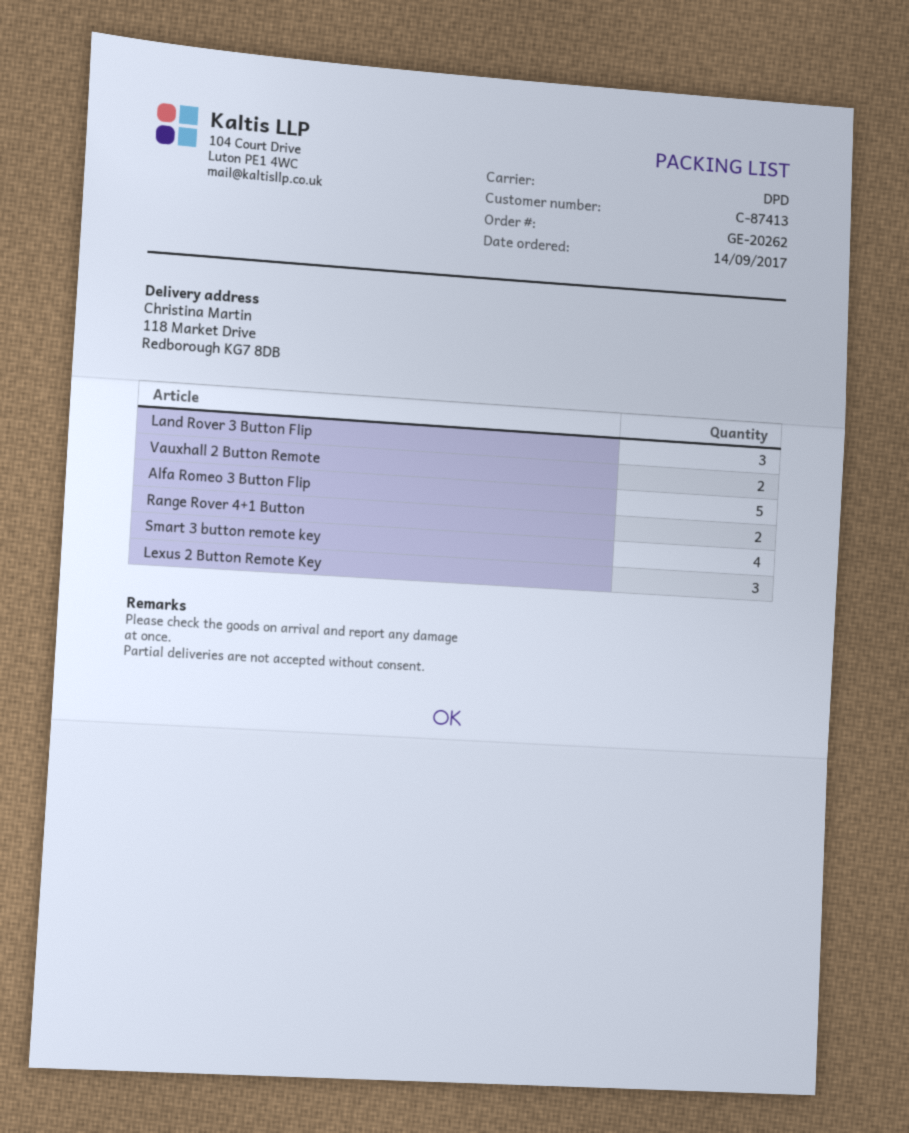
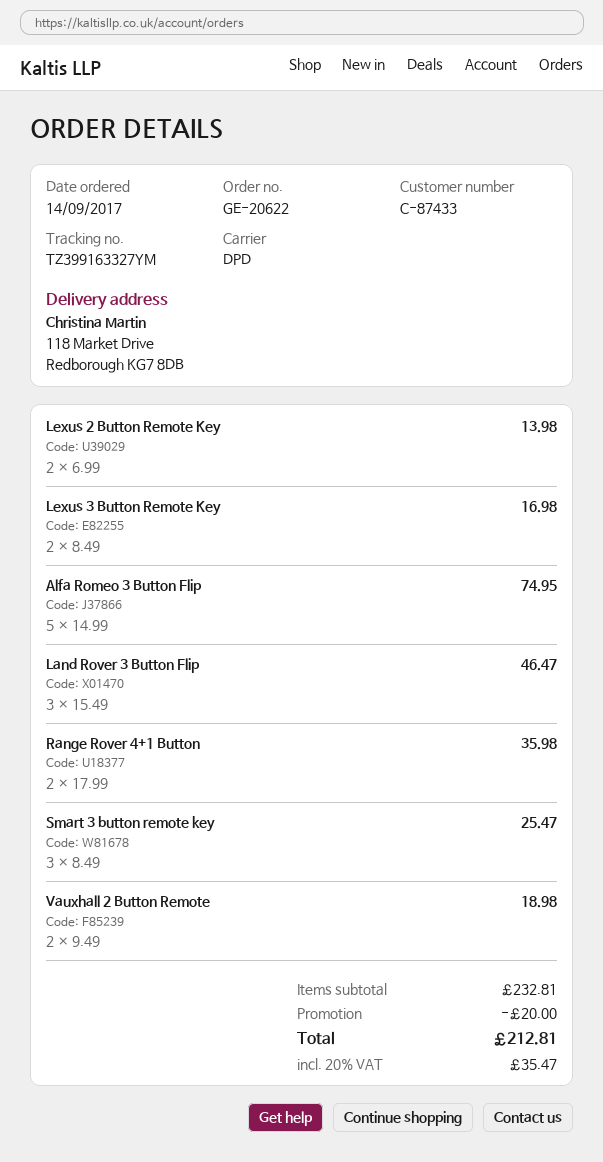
order number: GE-20262 -> GE-20622
customer number: C-87413 -> C-87433
Smart 3 button remote key: 4 -> 3
Lexus 2 Button Remote Key: 3 -> 2
Lexus 3 Button Remote Key: none -> 2

